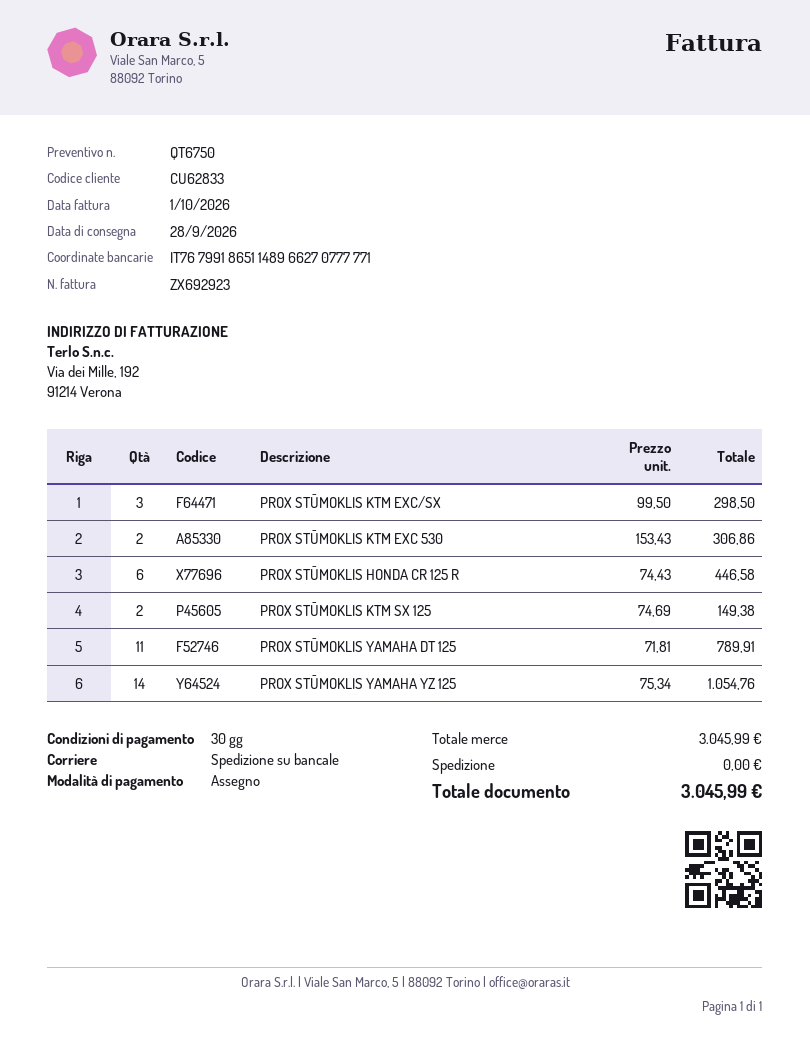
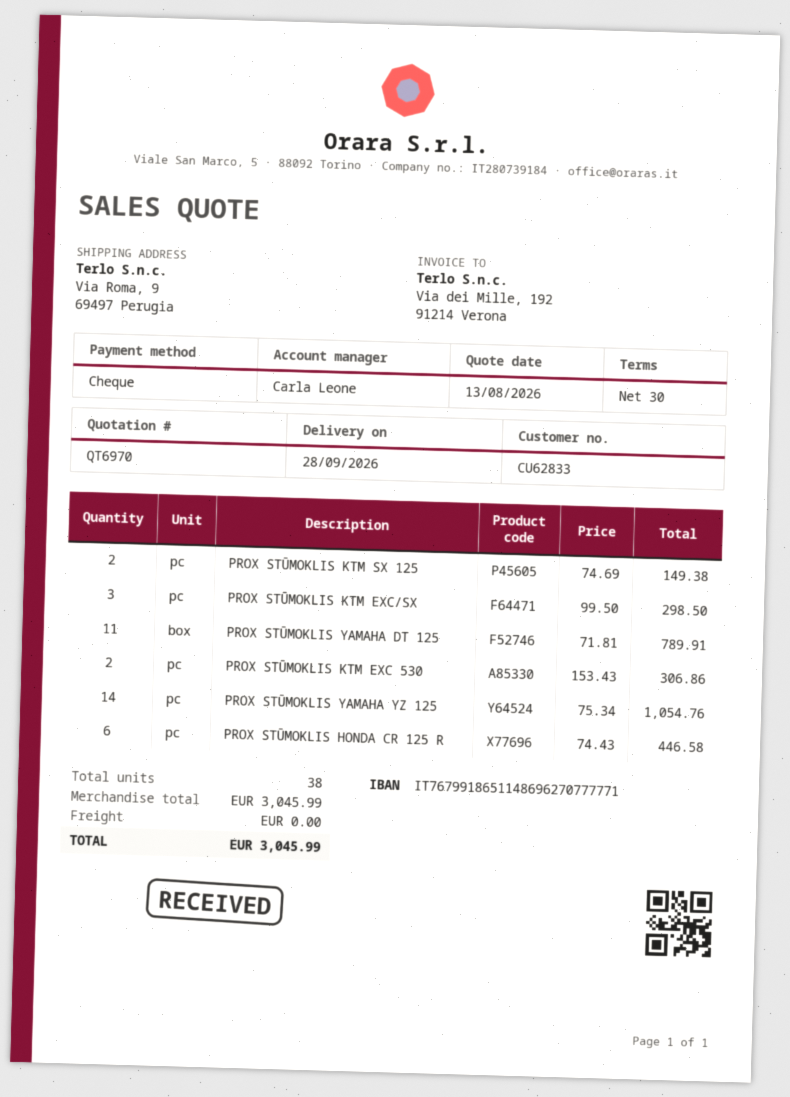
quote number: QT6750 -> QT6970
bank account: IT7679918651148966270777771 -> IT7679918651148696270777771

